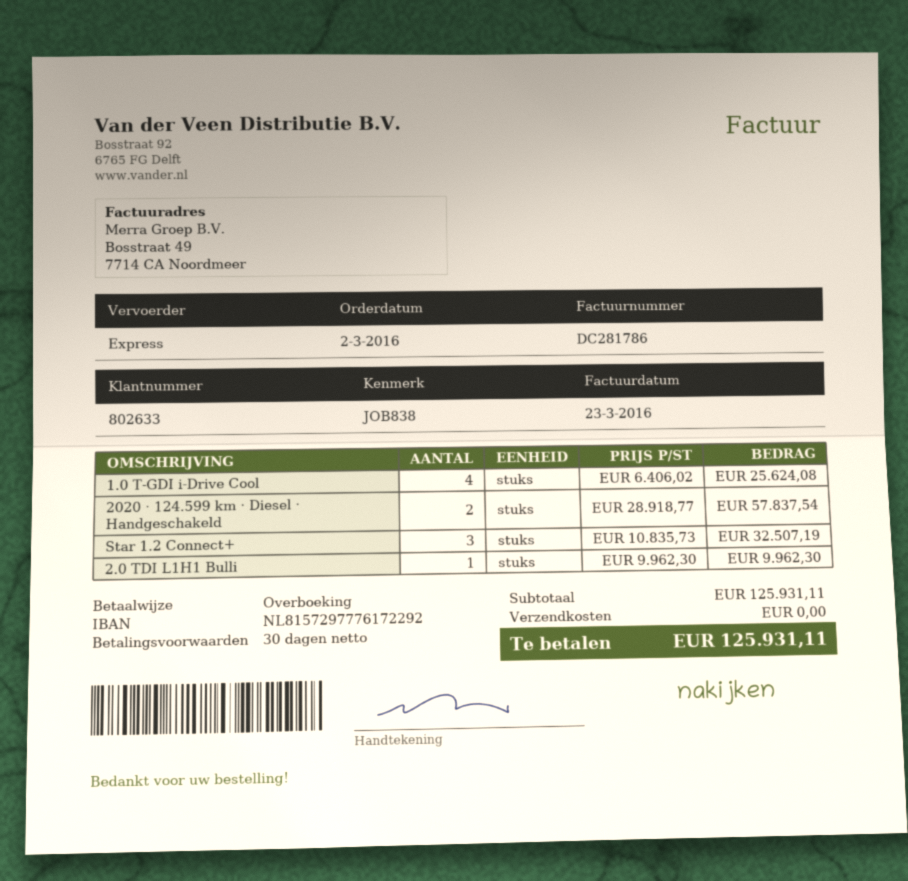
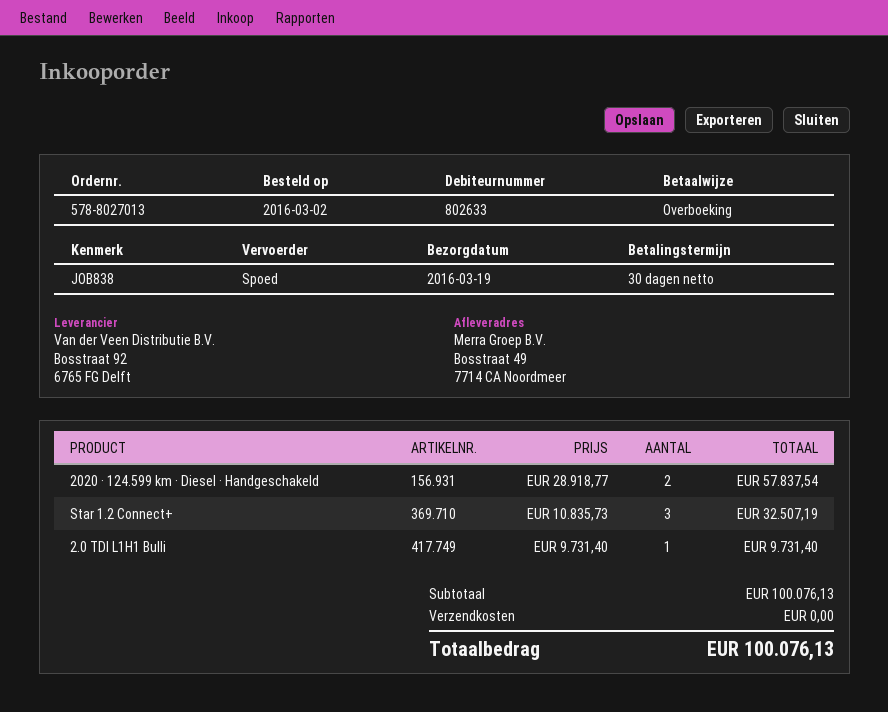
1.0 T-GDI i-Drive Cool: 4 x 6406.02 = 25624.08 -> none
2.0 TDI L1H1 Bulli: 1 x 9962.30 = 9962.30 -> 1 x 9731.40 = 9731.40
subtotal: 125931.11 -> 100076.13
total: 125931.11 -> 100076.13

